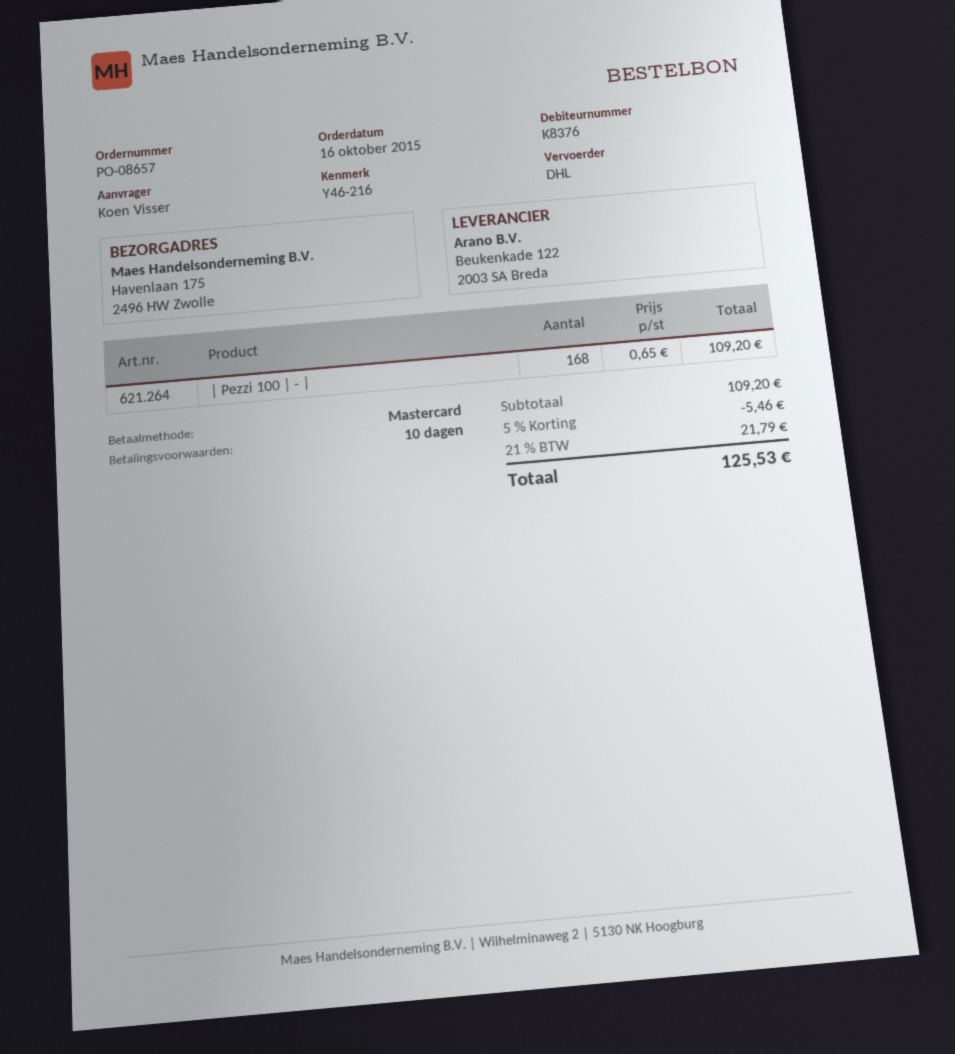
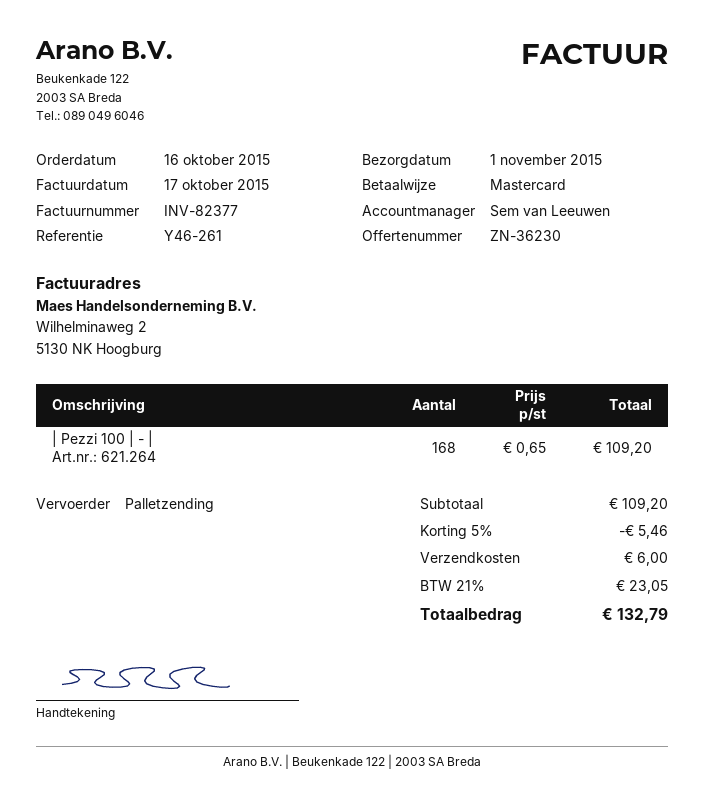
reference: Y46-216 -> Y46-261
shipping method: DHL -> pallet freight
shipping: none -> 6.00
tax: 21% = 21.79 -> 21% = 23.05
total: 125.53 -> 132.79

